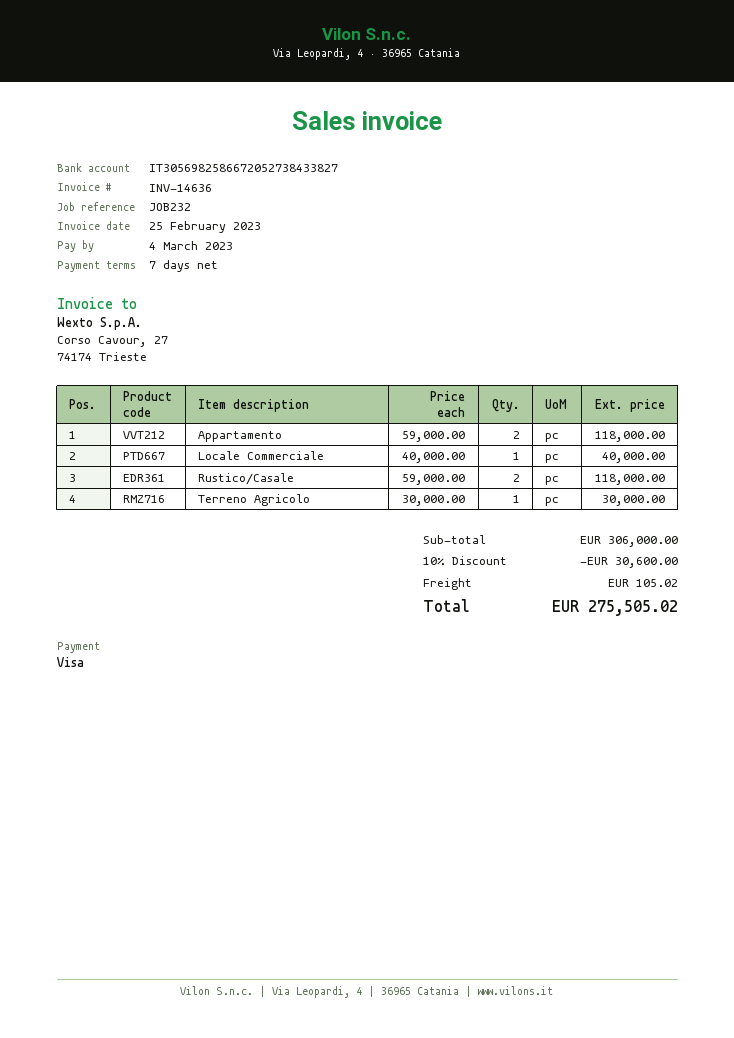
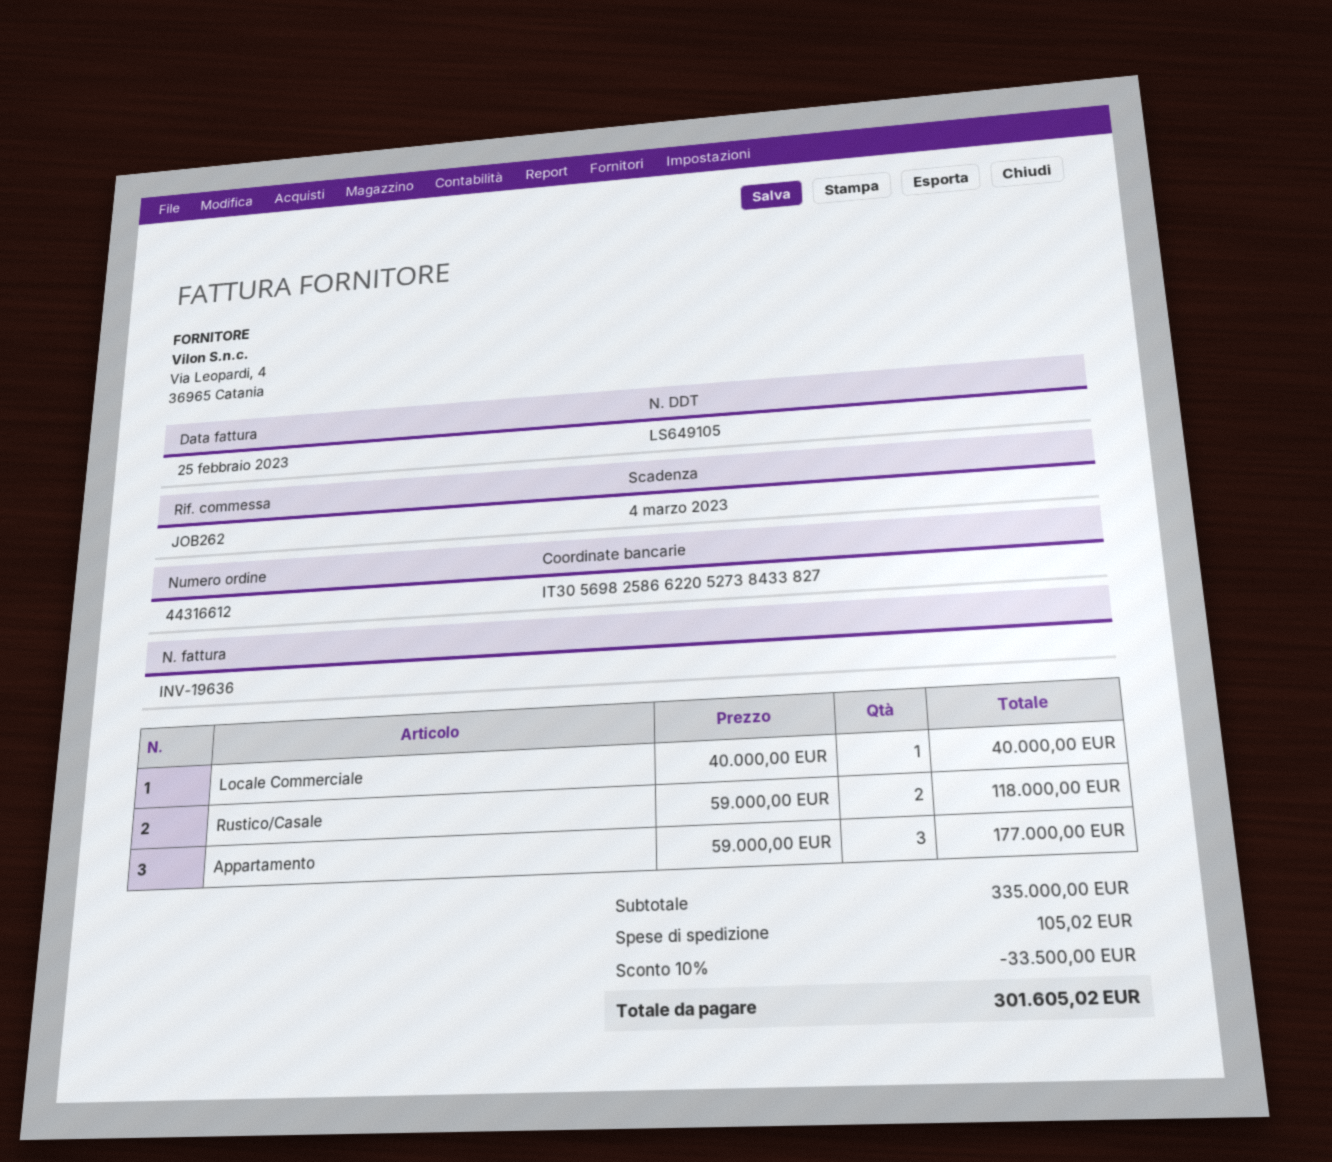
invoice number: INV-14636 -> INV-19636
reference: JOB232 -> JOB262
bank account: IT3056982586672052738433827 -> IT3056982586622052738433827
Appartamento: 2 x 59000.00 = 118000.00 -> 3 x 59000.00 = 177000.00
Terreno Agricolo: 1 x 30000.00 = 30000.00 -> none
subtotal: 306000.00 -> 335000.00
discount: 10% = 30600.00 -> 10% = 33500.00
total: 275505.02 -> 301605.02

